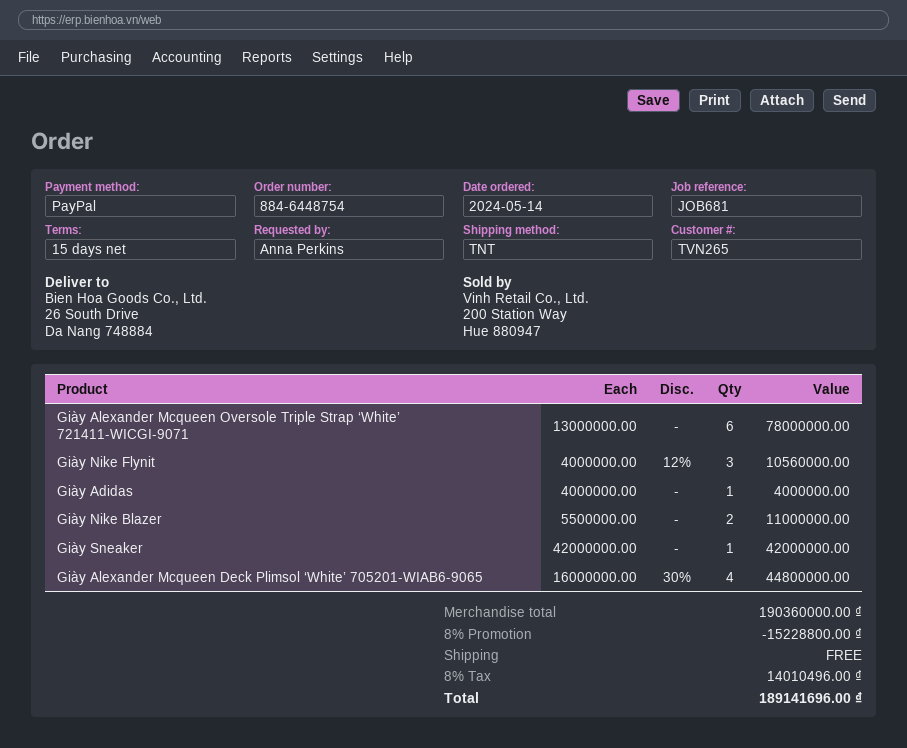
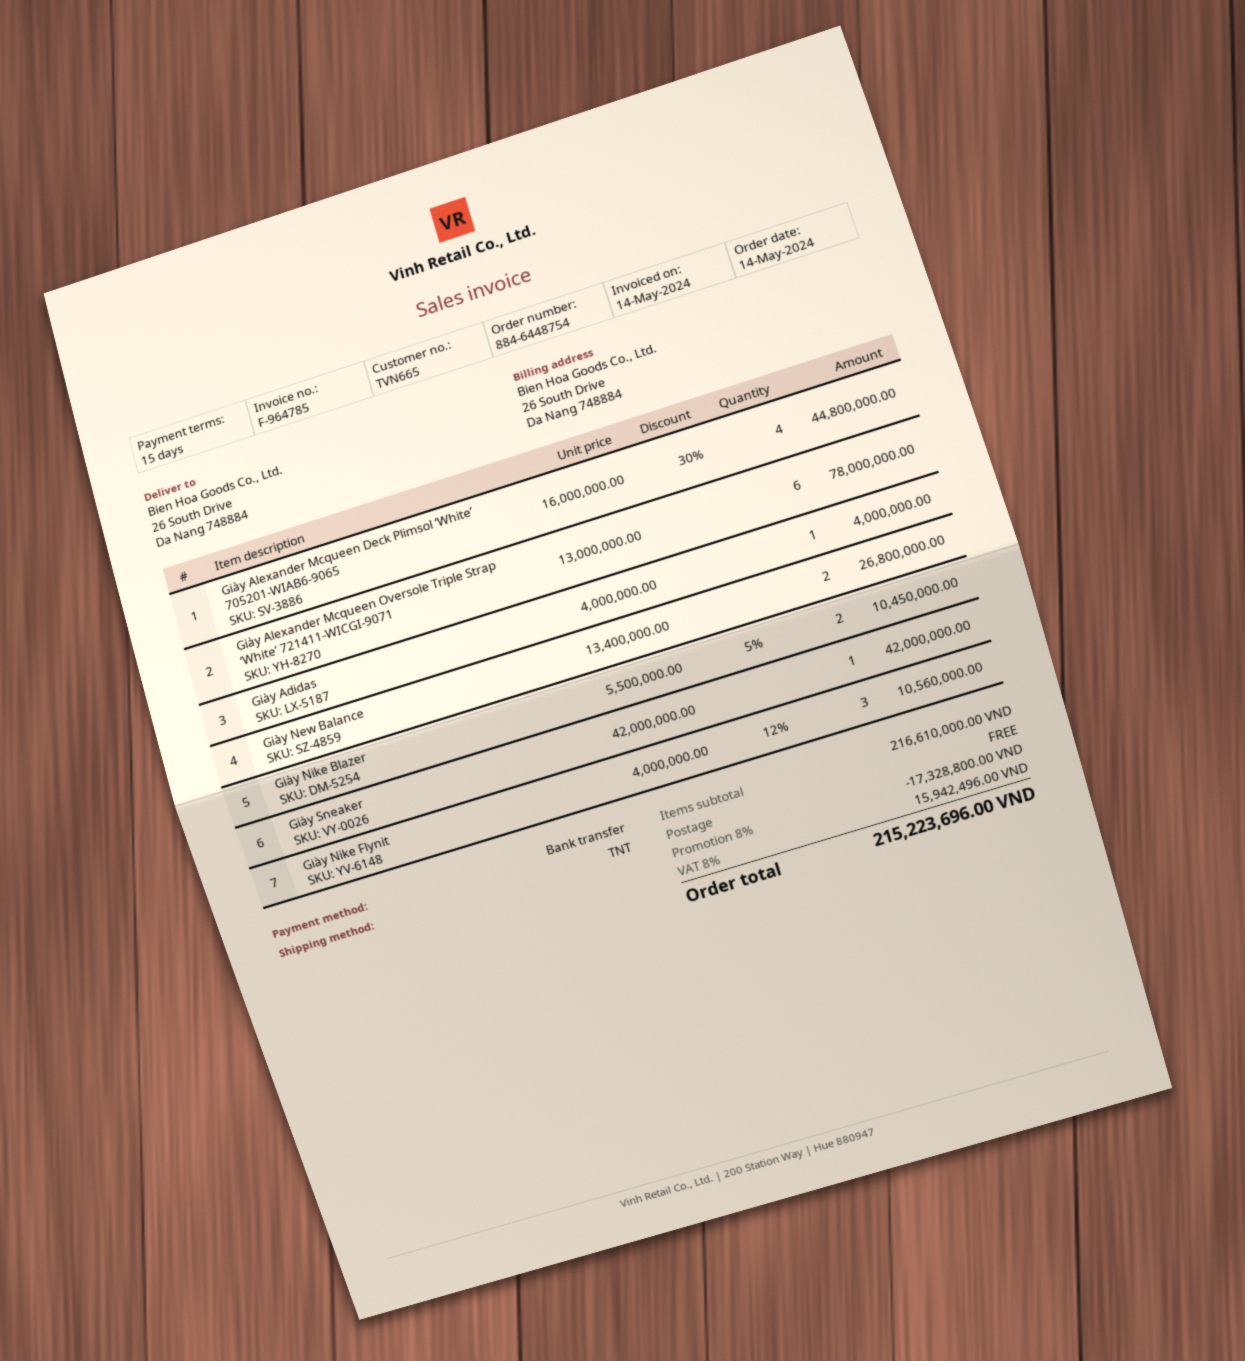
customer number: TVN265 -> TVN665
payment method: PayPal -> bank transfer
Giày Nike Blazer: 2 x 5500000.00 = 11000000.00 -> 2 x 5500000.00 - 5% = 10450000.00
Giày New Balance: none -> 2 x 13400000.00 = 26800000.00
subtotal: 190360000.00 -> 216610000.00
discount: 8% = 15228800.00 -> 8% = 17328800.00
tax: 8% = 14010496.00 -> 8% = 15942496.00
total: 189141696.00 -> 215223696.00

